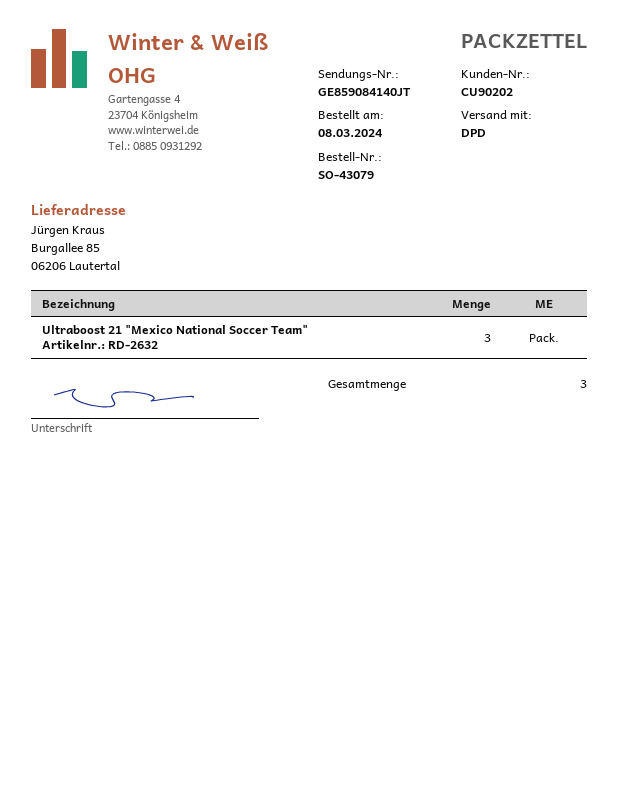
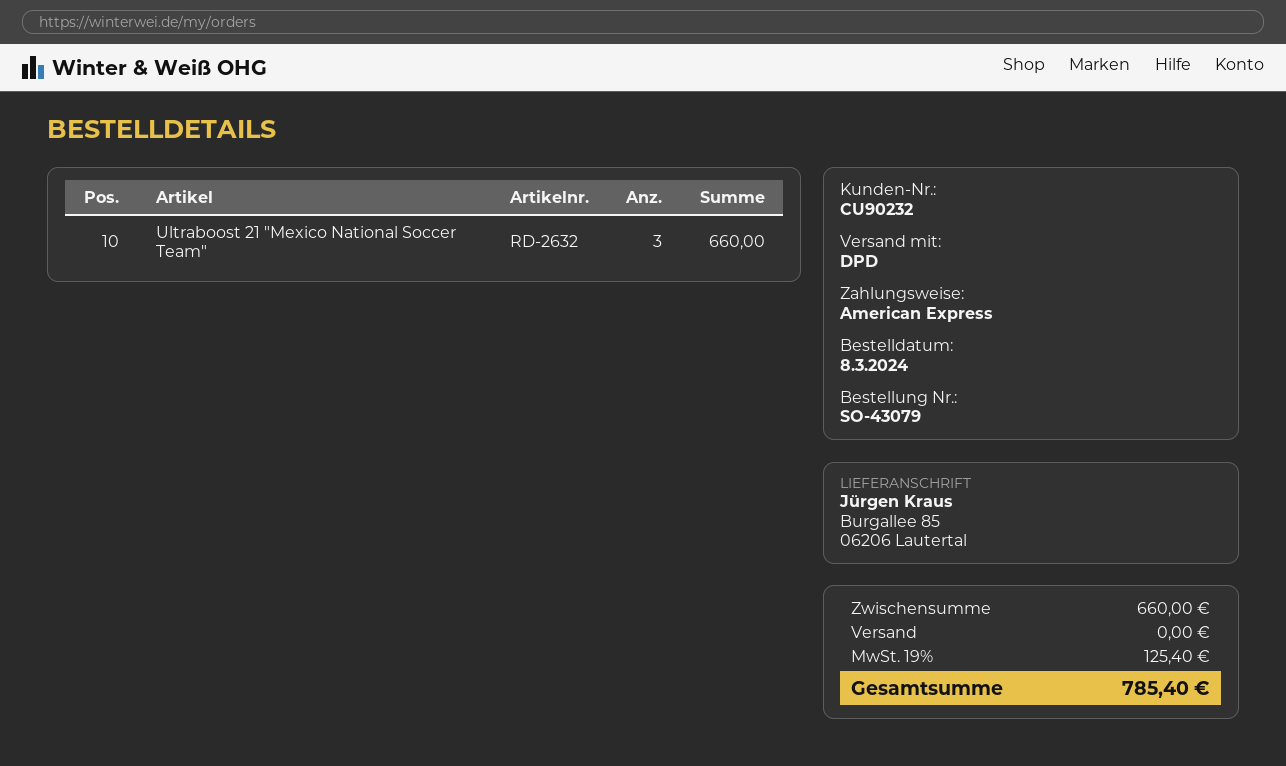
customer number: CU90202 -> CU90232

